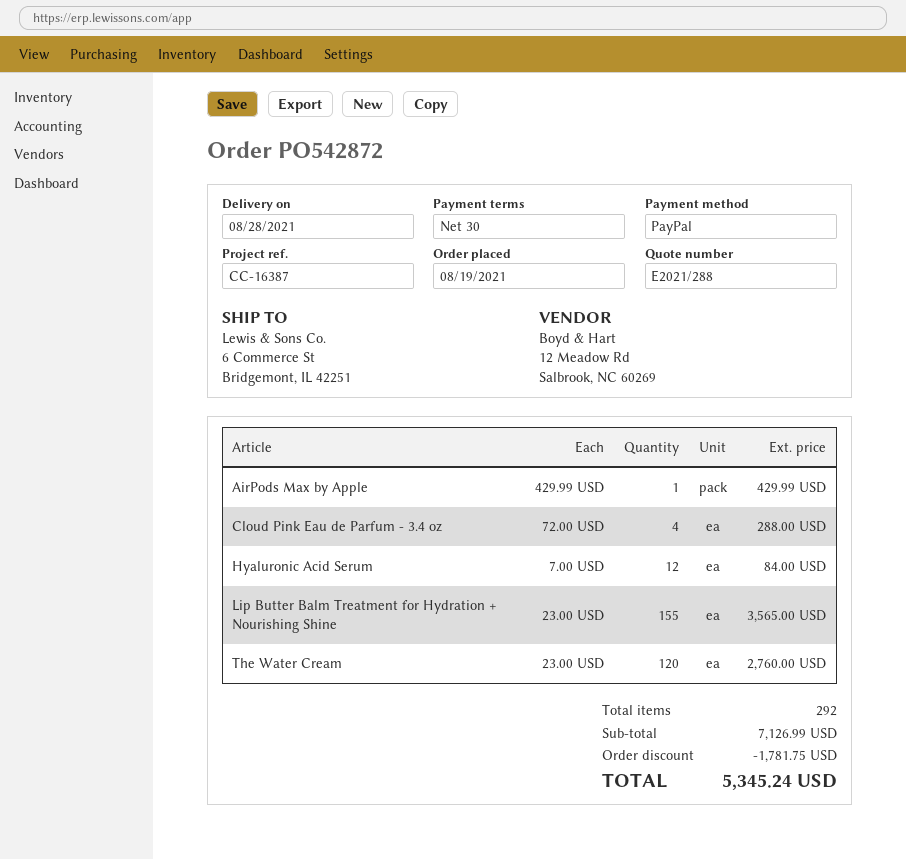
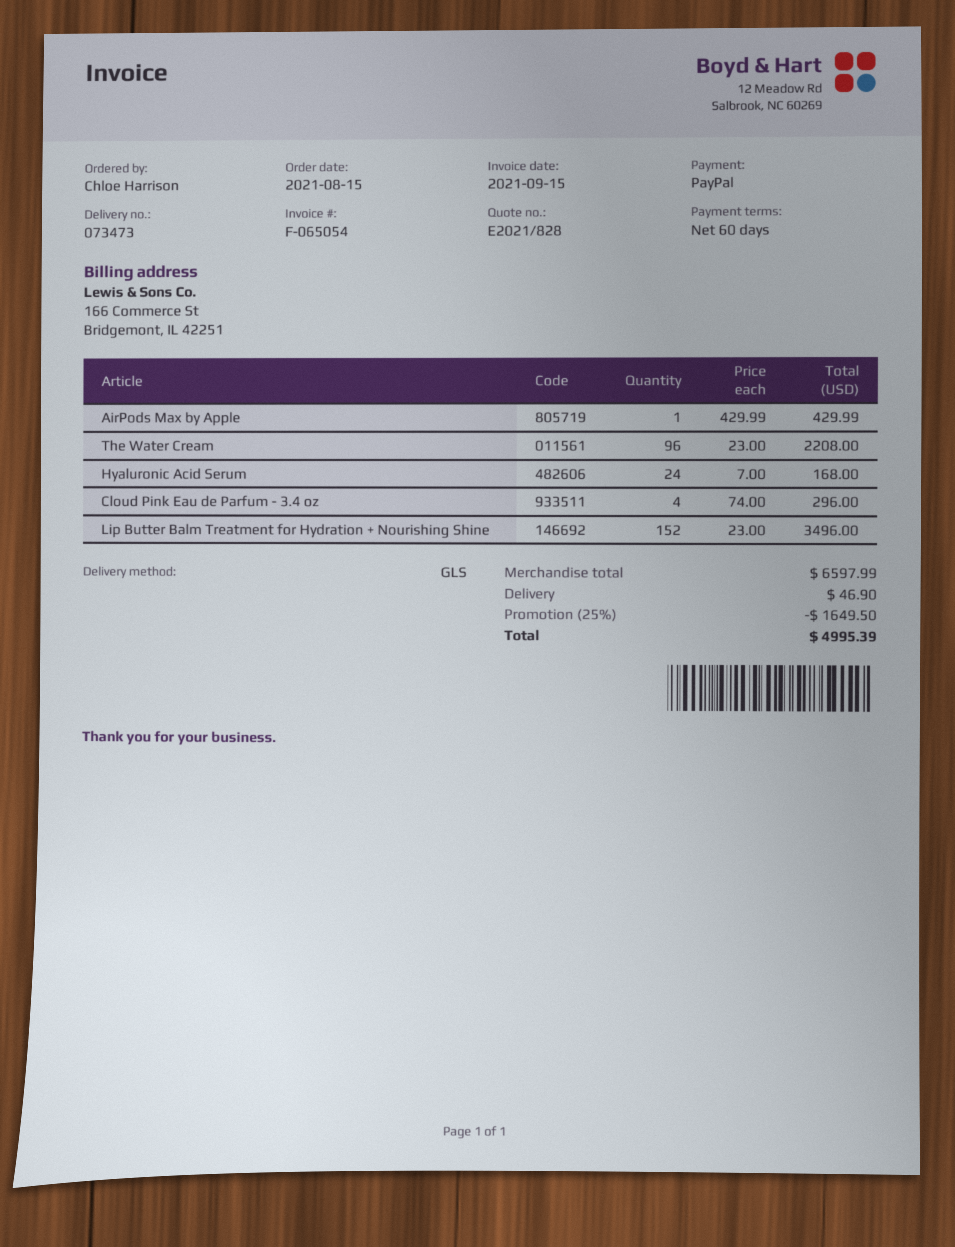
quote number: E2021/288 -> E2021/828
order date: 2021-08-19 -> 2021-08-15
payment terms: 30 days -> 60 days
Cloud Pink Eau de Parfum - 3.4 oz: 4 x 72.00 = 288.00 -> 4 x 74.00 = 296.00
Hyaluronic Acid Serum: 12 x 7.00 = 84.00 -> 24 x 7.00 = 168.00
Lip Butter Balm Treatment for Hydration + Nourishing Shine: 155 x 23.00 = 3565.00 -> 152 x 23.00 = 3496.00
The Water Cream: 120 x 23.00 = 2760.00 -> 96 x 23.00 = 2208.00
subtotal: 7126.99 -> 6597.99
discount: 1781.75 -> 1649.50
shipping: none -> 46.90
total: 5345.24 -> 4995.39

